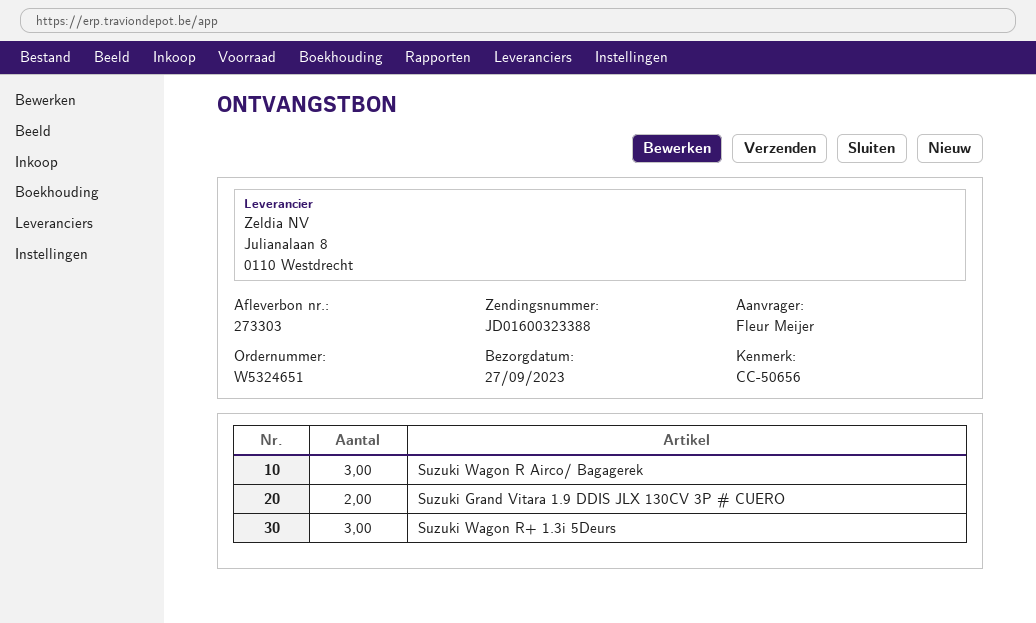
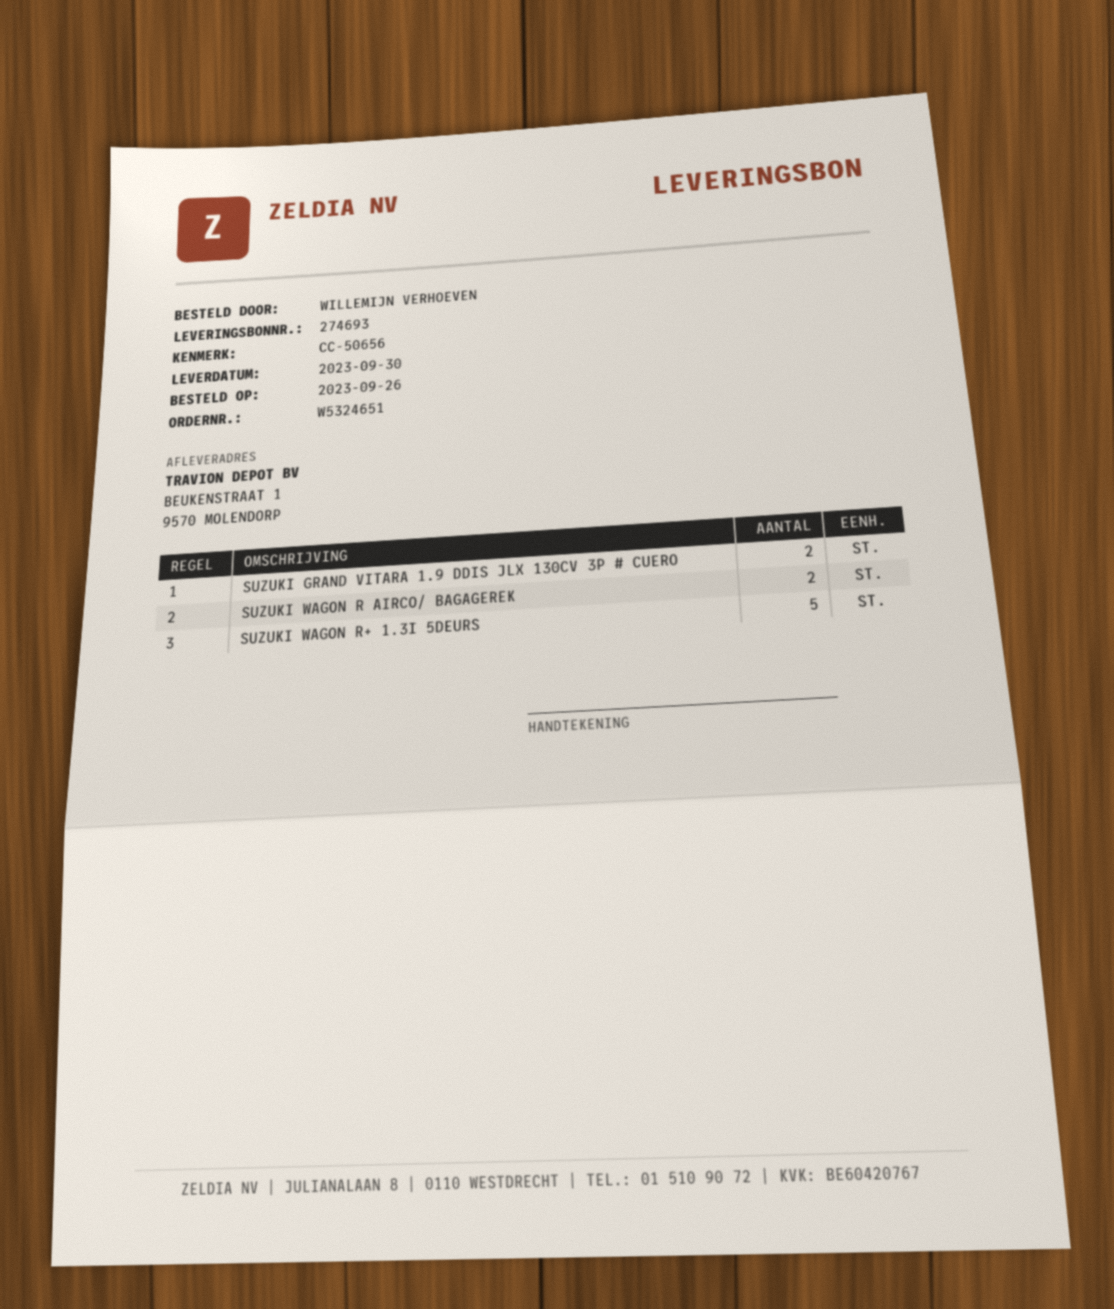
delivery note number: 273303 -> 274693
delivery date: 2023-09-27 -> 2023-09-30
ordered by: Fleur Meijer -> WILLEMIJN VERHOEVEN
Suzuki Wagon R Airco/ Bagagerek: 3 -> 2
Suzuki Wagon R+ 1.3i 5Deurs: 3 -> 5

